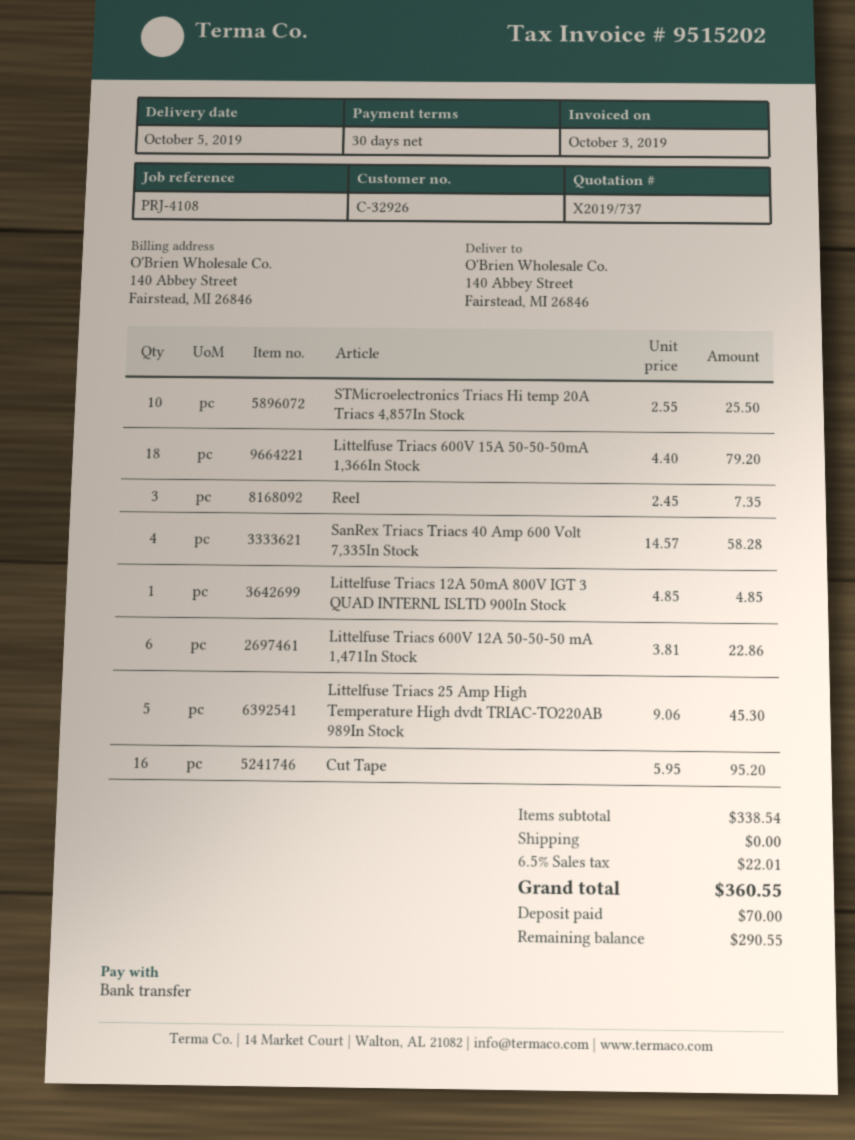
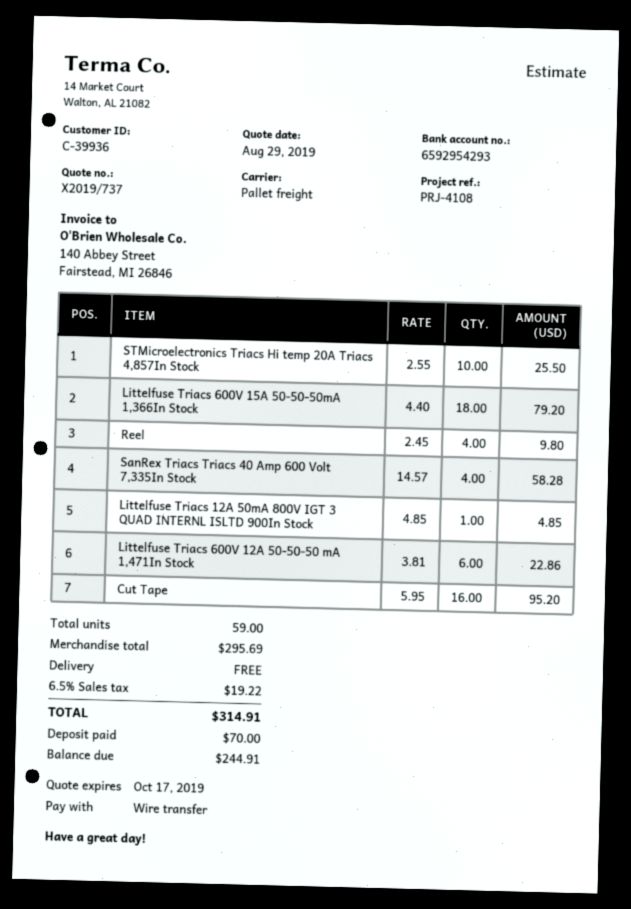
customer number: C-32926 -> C-39936
Reel: 3 x 2.45 = 7.35 -> 4 x 2.45 = 9.80
Littelfuse Triacs 25 Amp High Temperature High dvdt TRIAC-TO220AB 989In Stock: 5 x 9.06 = 45.30 -> none
subtotal: 338.54 -> 295.69
tax: 6.5% = 22.01 -> 6.5% = 19.22
total: 360.55 -> 314.91
balance: 290.55 -> 244.91

